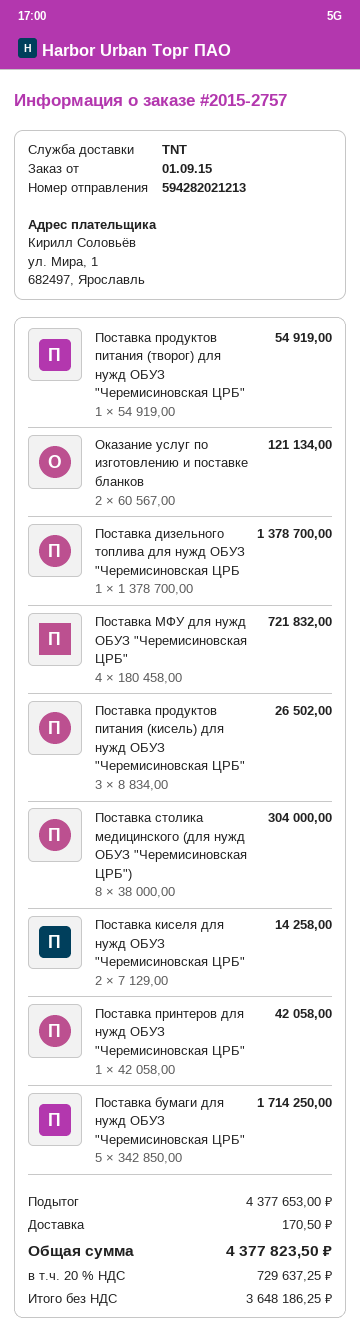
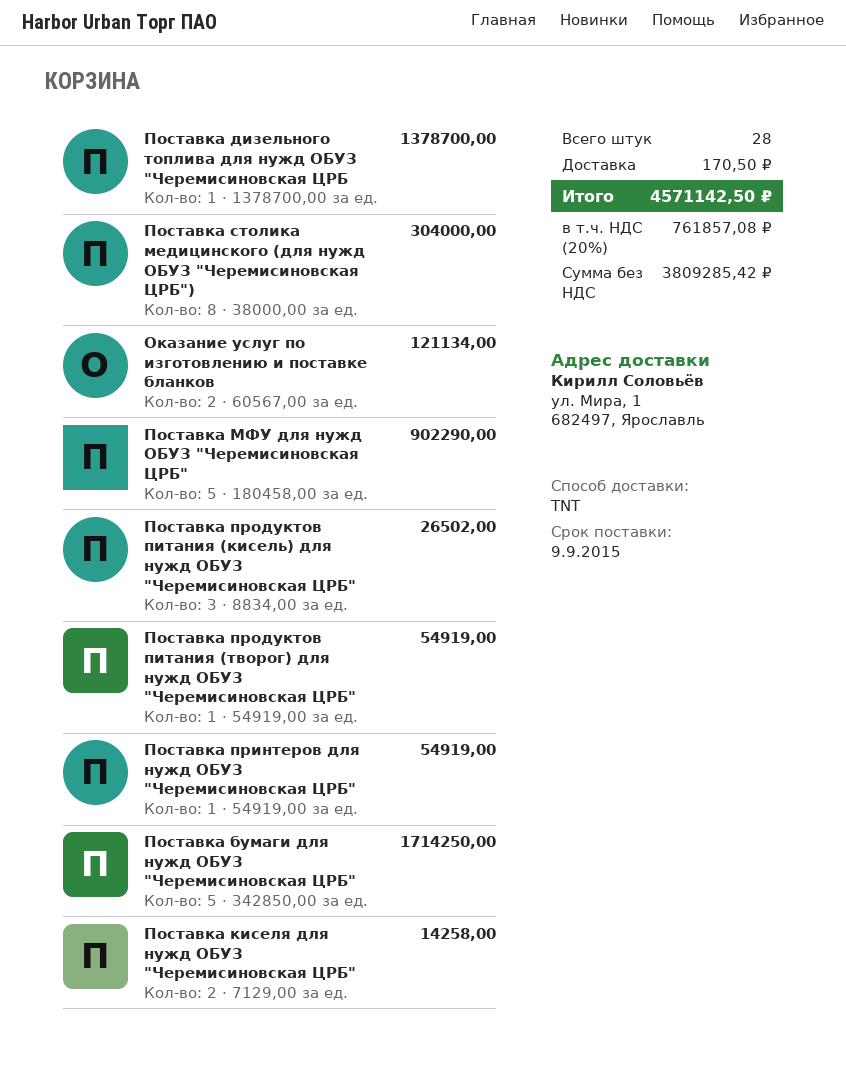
Поставка МФУ для нужд ОБУЗ "Черемисиновская ЦРБ": 4 x 180458.00 = 721832.00 -> 5 x 180458.00 = 902290.00
Поставка принтеров для нужд ОБУЗ "Черемисиновская ЦРБ": 1 x 42058.00 = 42058.00 -> 1 x 54919.00 = 54919.00
net: 3648186.25 -> 3809285.42
tax: 20% = 729637.25 -> 20% = 761857.08
total: 4377823.50 -> 4571142.50

